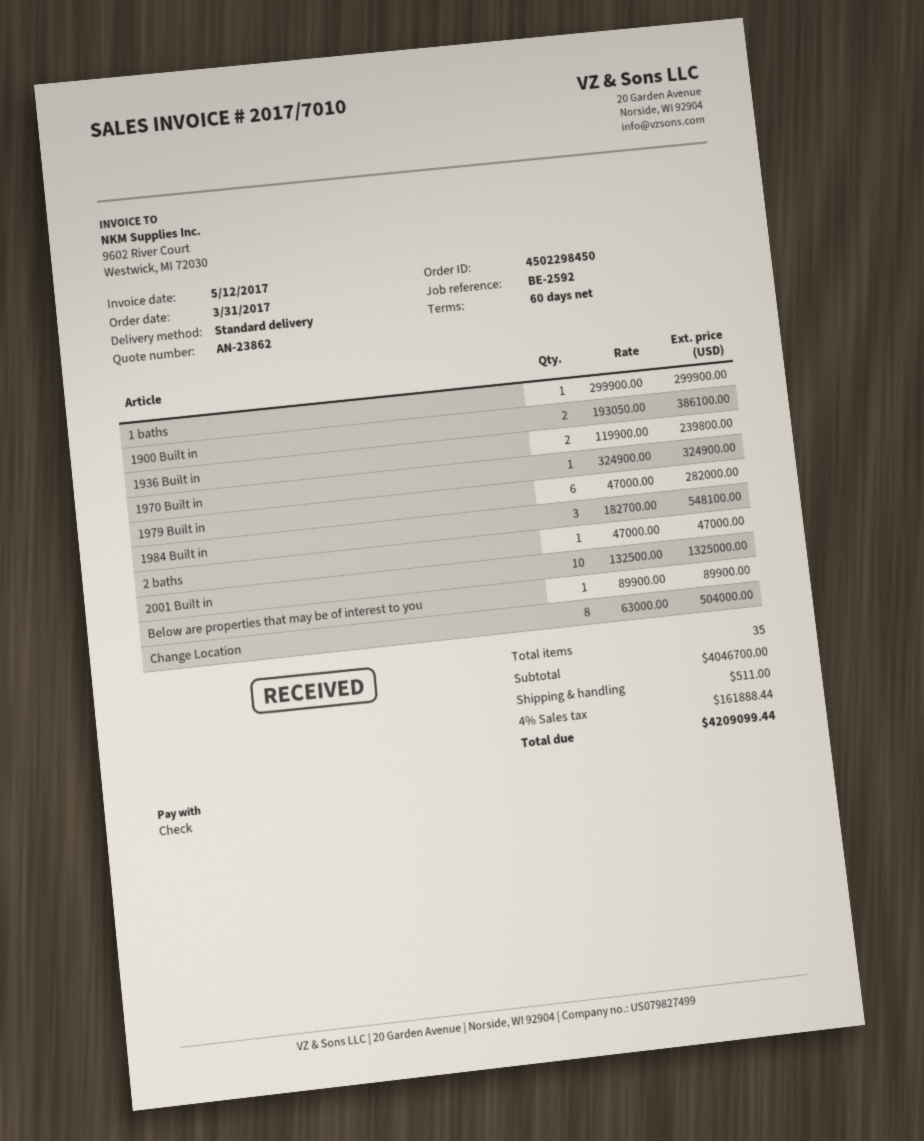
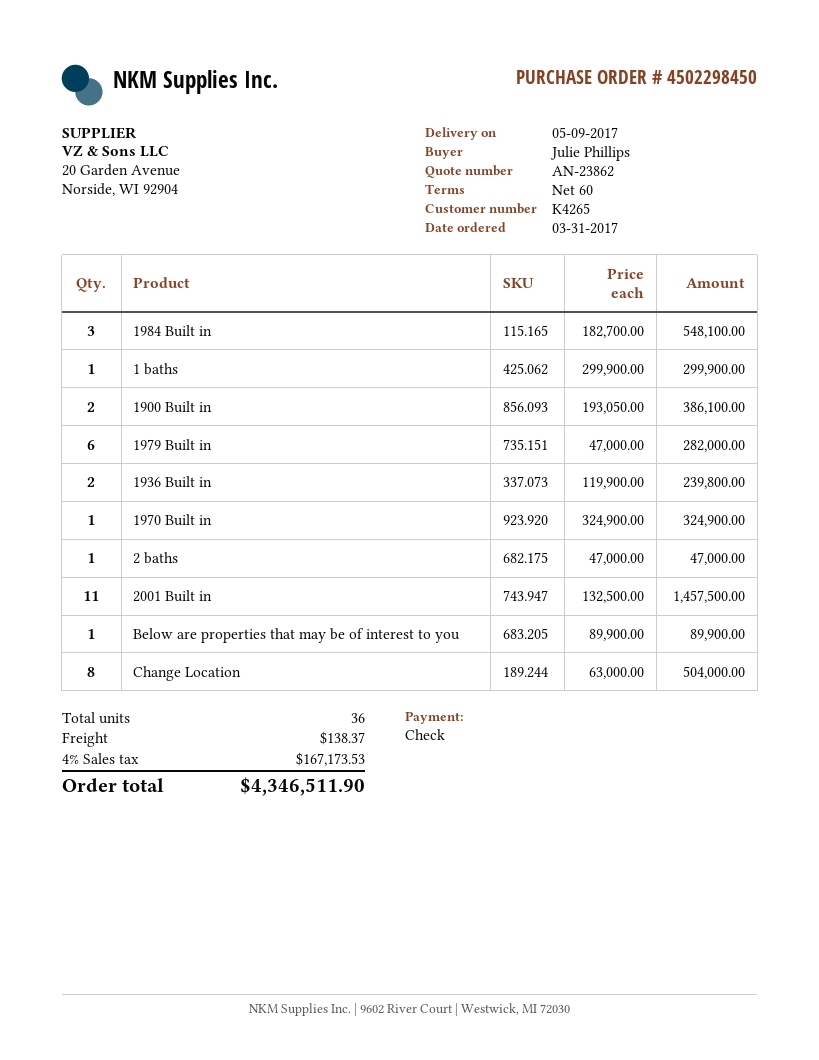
2001 Built in: 10 x 132500.00 = 1325000.00 -> 11 x 132500.00 = 1457500.00
total quantity: 35 -> 36
shipping: 511.00 -> 138.37
tax: 4% = 161888.44 -> 4% = 167173.53
total: 4209099.44 -> 4346511.90

